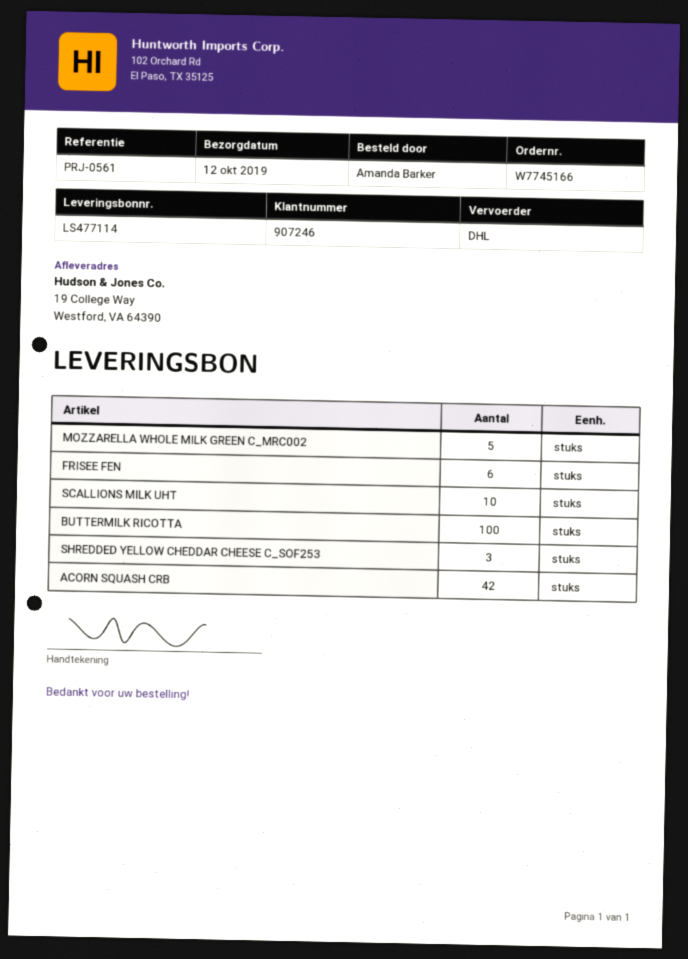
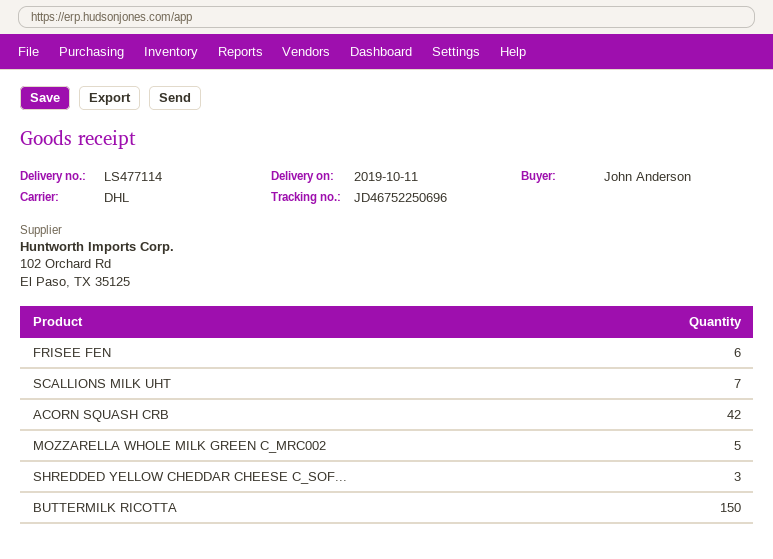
delivery date: 2019-10-12 -> 2019-10-11
ordered by: Amanda Barker -> John Anderson
SCALLIONS MILK UHT: 10 -> 7
BUTTERMILK RICOTTA: 100 -> 150

